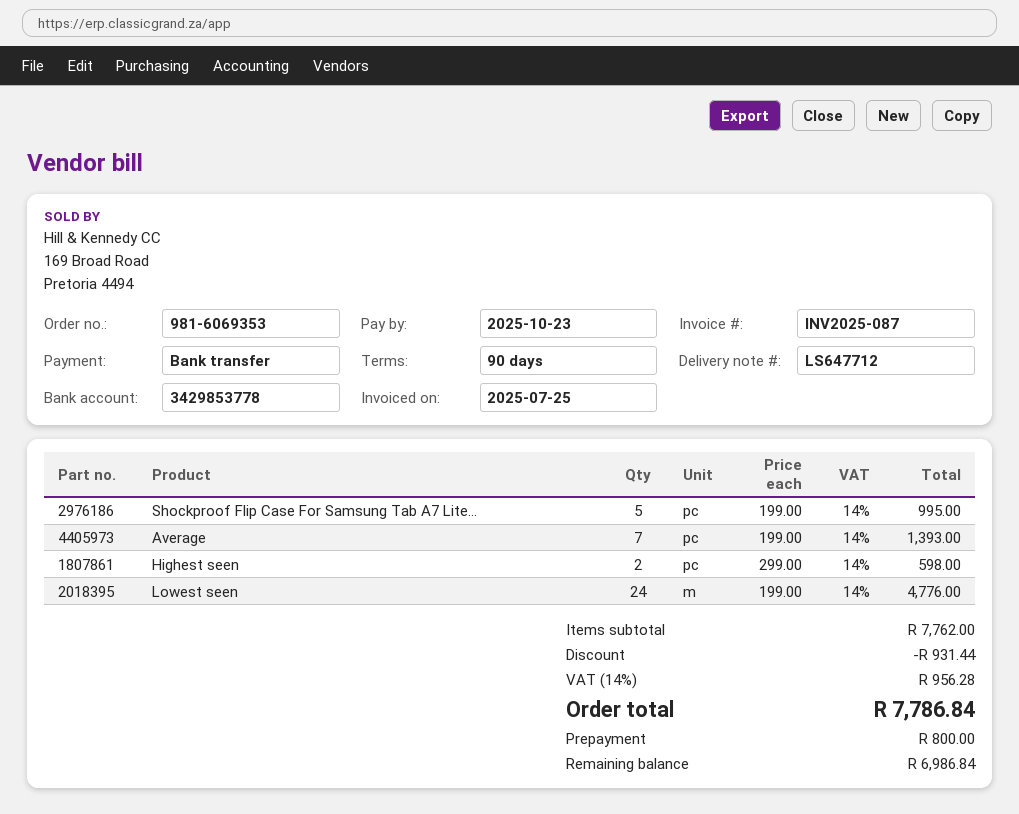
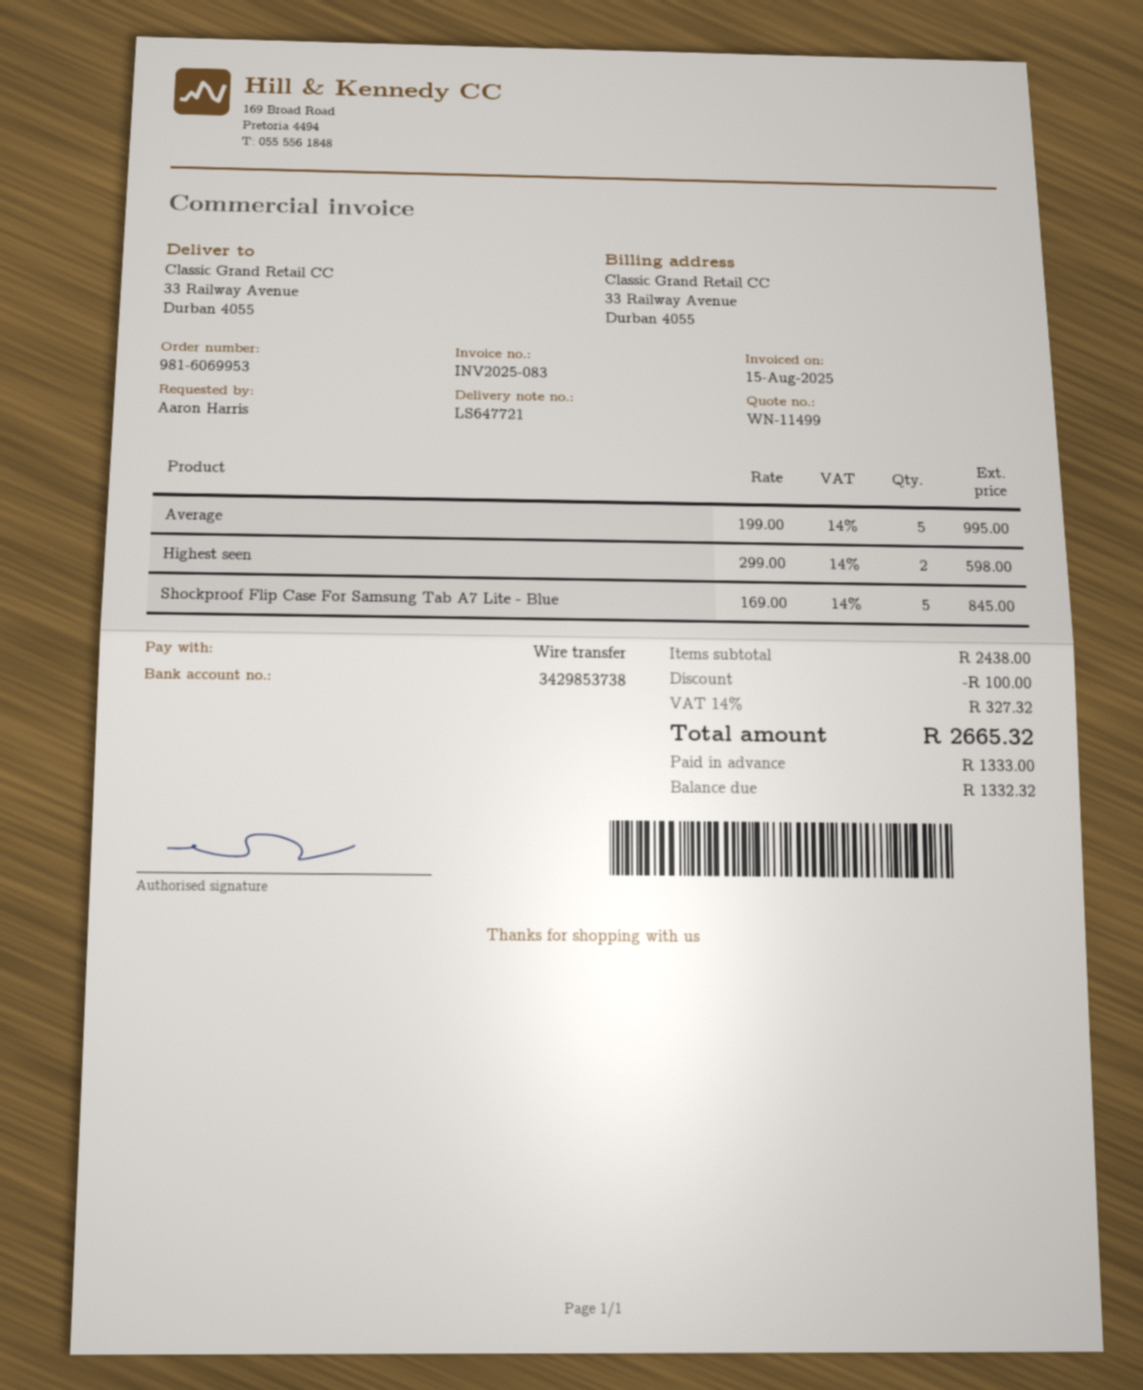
order number: 981-6069353 -> 981-6069953
delivery note number: LS647712 -> LS647721
invoice number: INV2025-087 -> INV2025-083
invoice date: 2025-07-25 -> 2025-08-15
bank account: 3429853778 -> 3429853738
Shockproof Flip Case For Samsung Tab A7 Lite...: 5 x 199.00 = 995.00 -> 5 x 169.00 = 845.00
Average: 7 x 199.00 = 1393.00 -> 5 x 199.00 = 995.00
Lowest seen: 24 x 199.00 = 4776.00 -> none
subtotal: 7762.00 -> 2438.00
discount: 931.44 -> 100.00
tax: 14% = 956.28 -> 14% = 327.32
total: 7786.84 -> 2665.32
deposit: 800.00 -> 1333.00
balance: 6986.84 -> 1332.32

